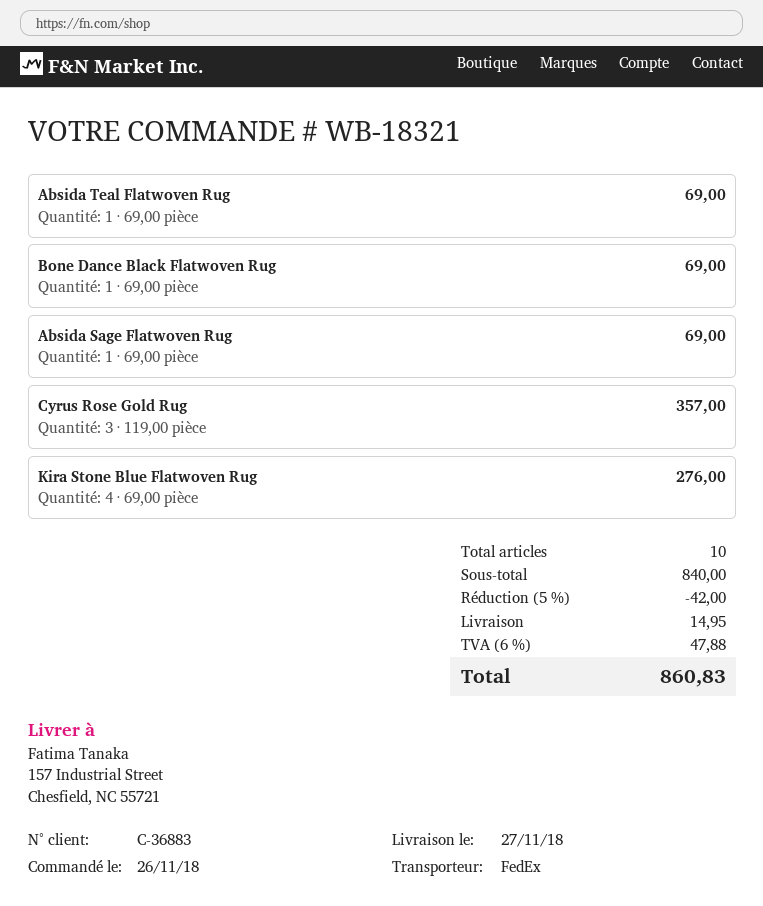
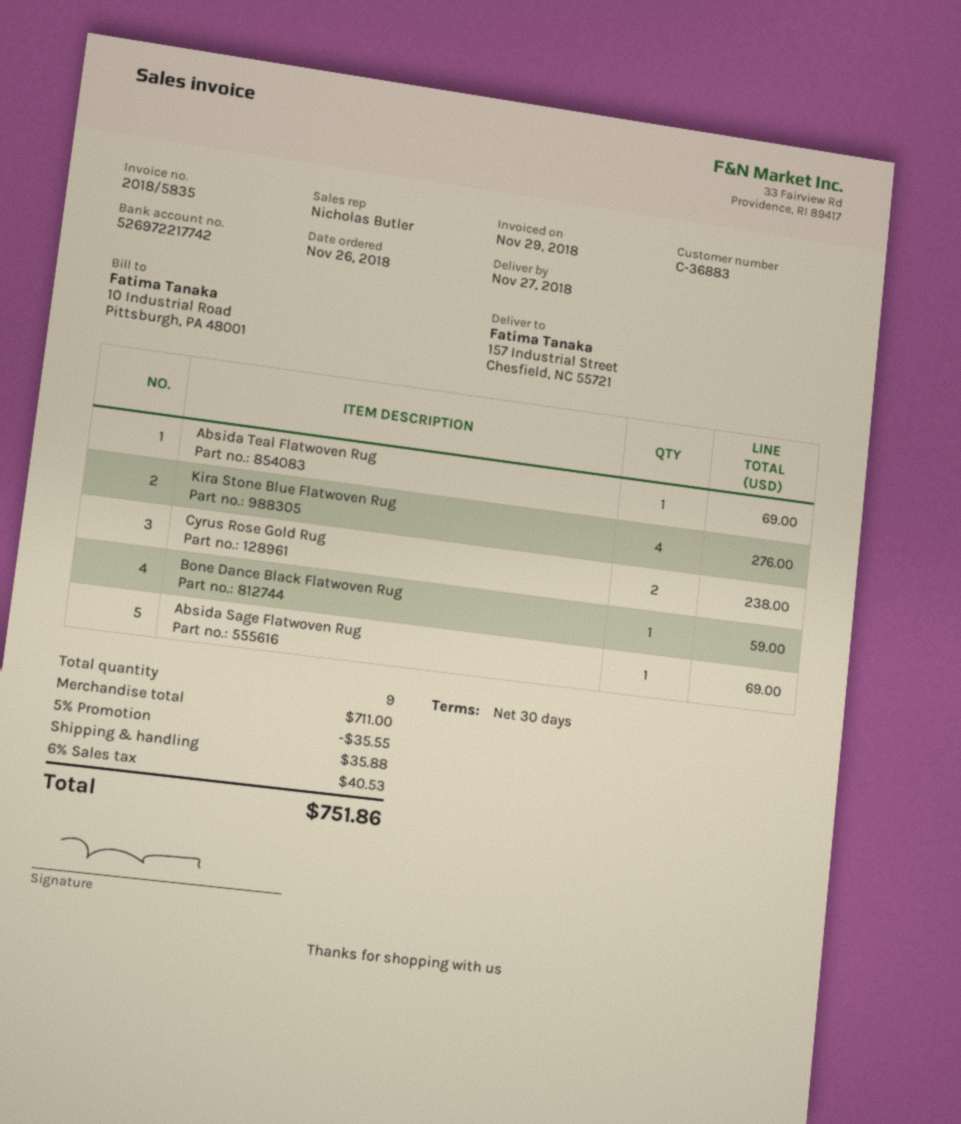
Bone Dance Black Flatwoven Rug: 1 for 69.00 -> 1 for 59.00
Cyrus Rose Gold Rug: 3 for 357.00 -> 2 for 238.00
total quantity: 10 -> 9
subtotal: 840.00 -> 711.00
discount: 5% = 42.00 -> 5% = 35.55
shipping: 14.95 -> 35.88
tax: 6% = 47.88 -> 6% = 40.53
total: 860.83 -> 751.86

